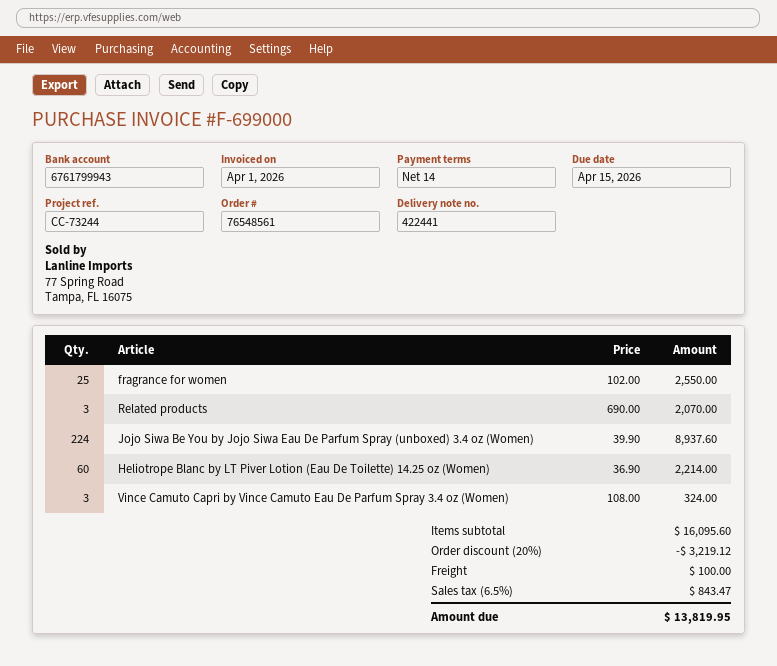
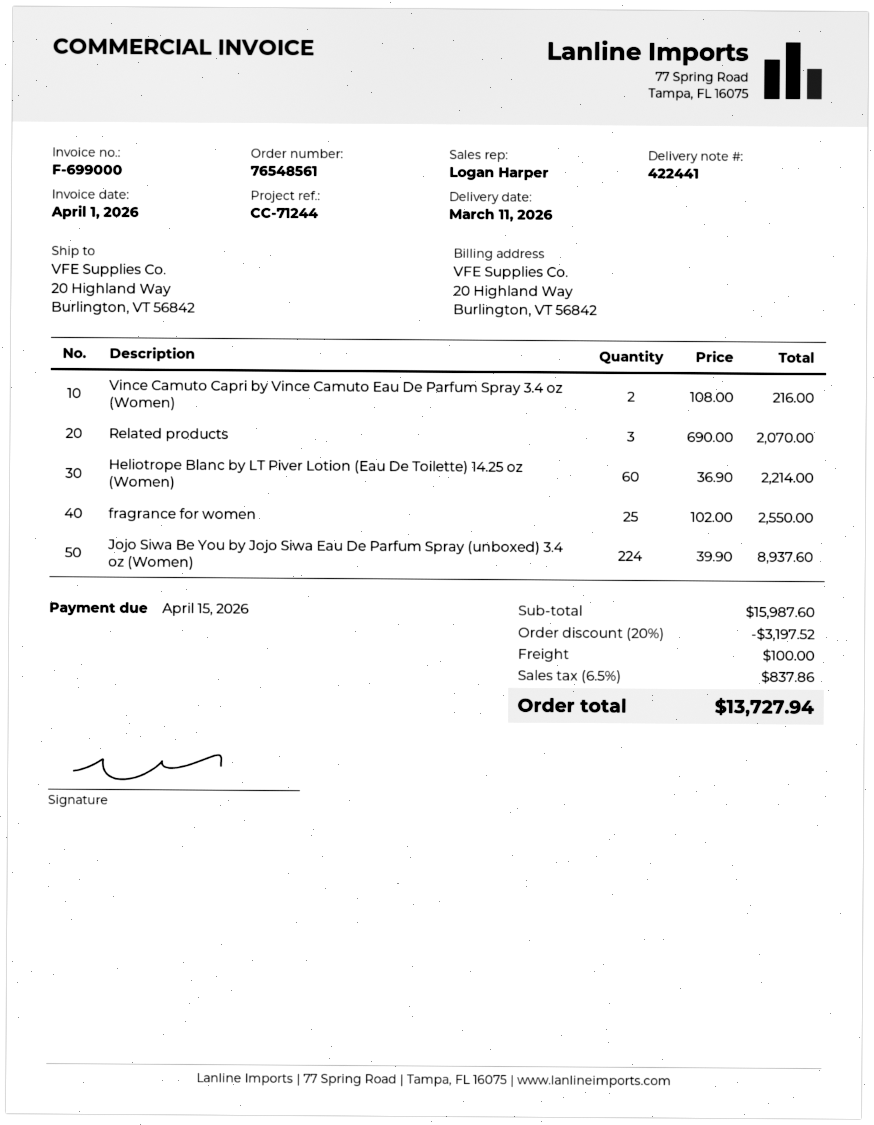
reference: CC-73244 -> CC-71244
Vince Camuto Capri by Vince Camuto Eau De Parfum Spray 3.4 oz (Women): 3 x 108.00 = 324.00 -> 2 x 108.00 = 216.00
subtotal: 16095.60 -> 15987.60
discount: 20% = 3219.12 -> 20% = 3197.52
tax: 6.5% = 843.47 -> 6.5% = 837.86
total: 13819.95 -> 13727.94

